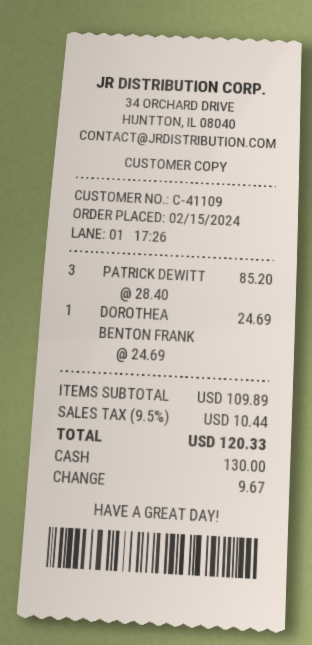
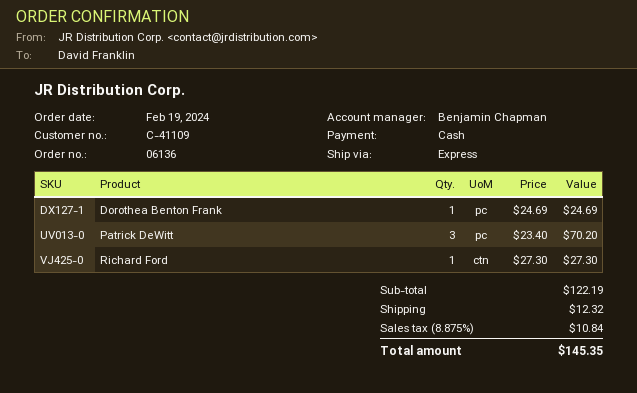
order date: 2024-02-15 -> 2024-02-19
PATRICK DEWITT: 3 x 28.40 = 85.20 -> 3 x 23.40 = 70.20
Richard Ford: none -> 1 x 27.30 = 27.30
subtotal: 109.89 -> 122.19
shipping: none -> 12.32
tax: 9.5% = 10.44 -> 8.875% = 10.84
total: 120.33 -> 145.35

